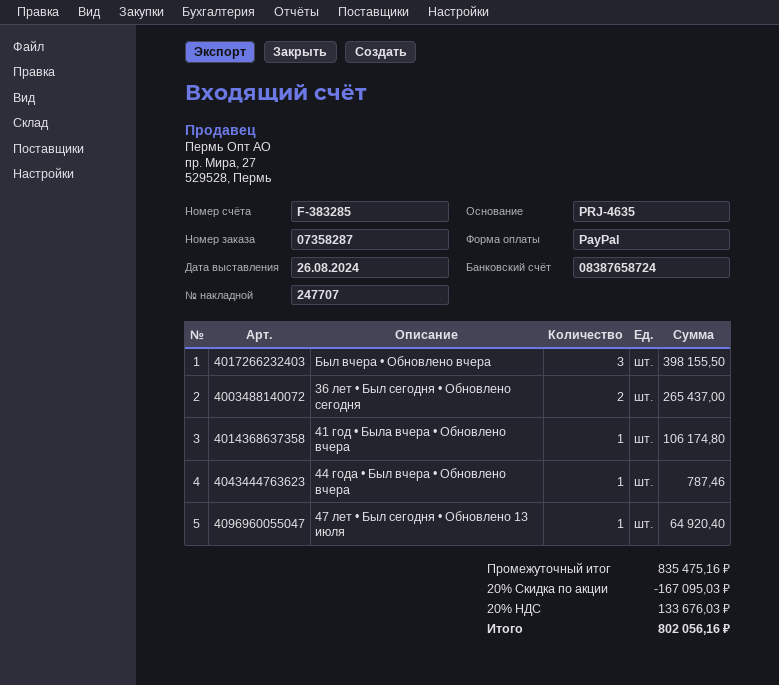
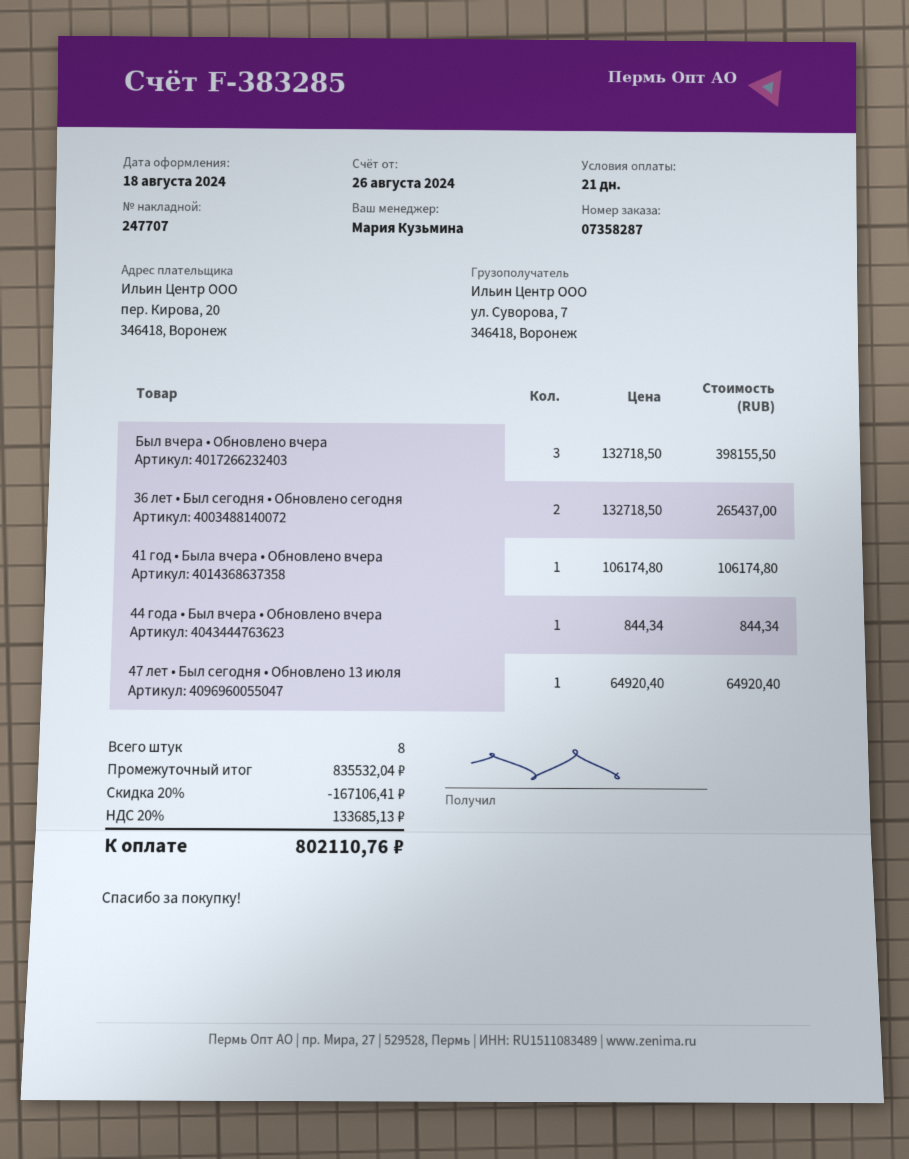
44 года • Был вчера • Обновлено вчера: 1 for 787.46 -> 1 for 844.34
subtotal: 835475.16 -> 835532.04
discount: 20% = 167095.03 -> 20% = 167106.41
tax: 20% = 133676.03 -> 20% = 133685.13
total: 802056.16 -> 802110.76

